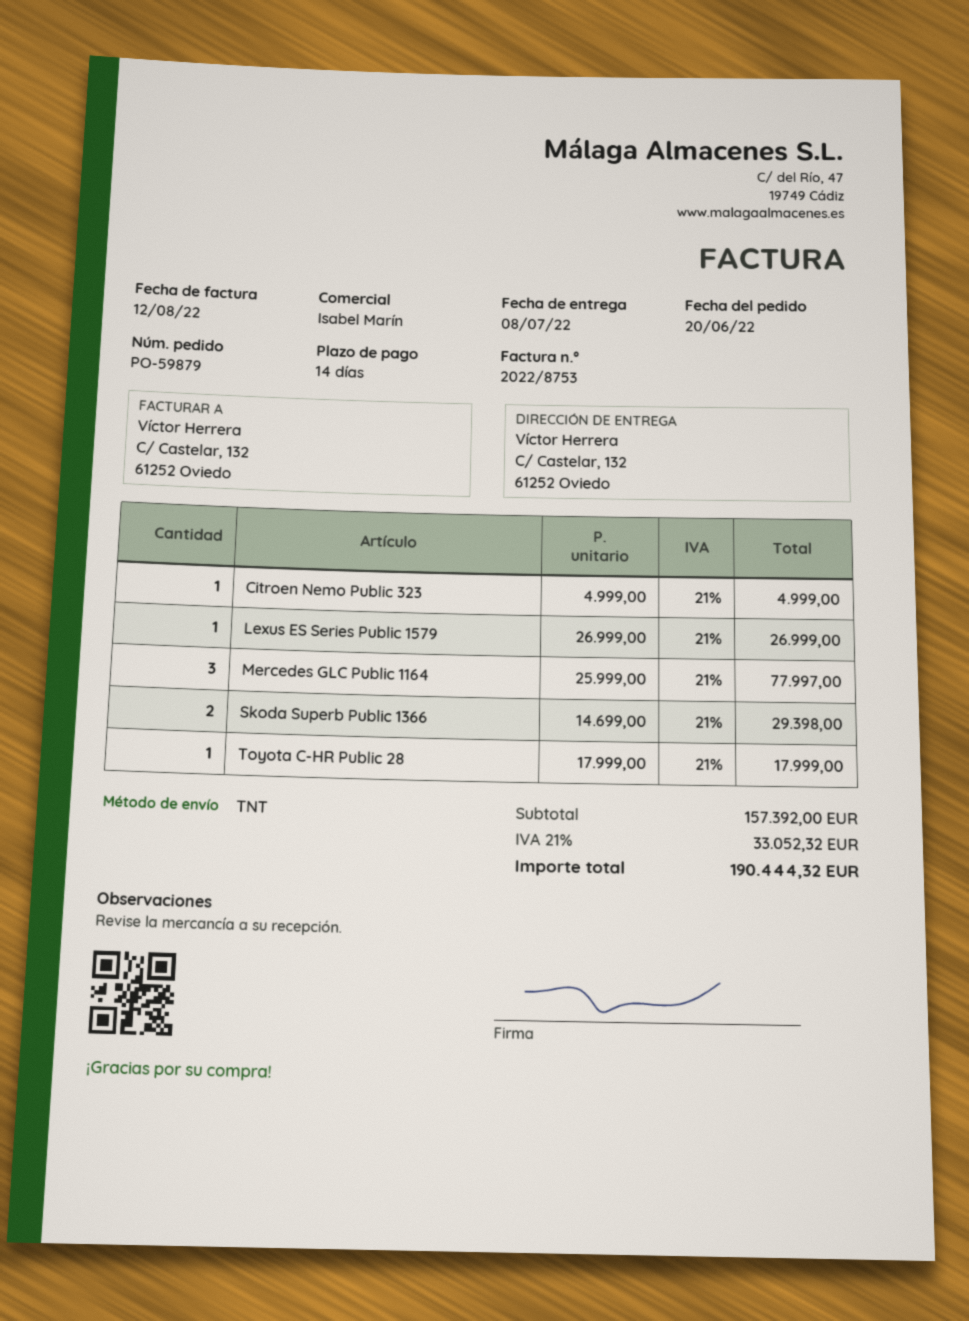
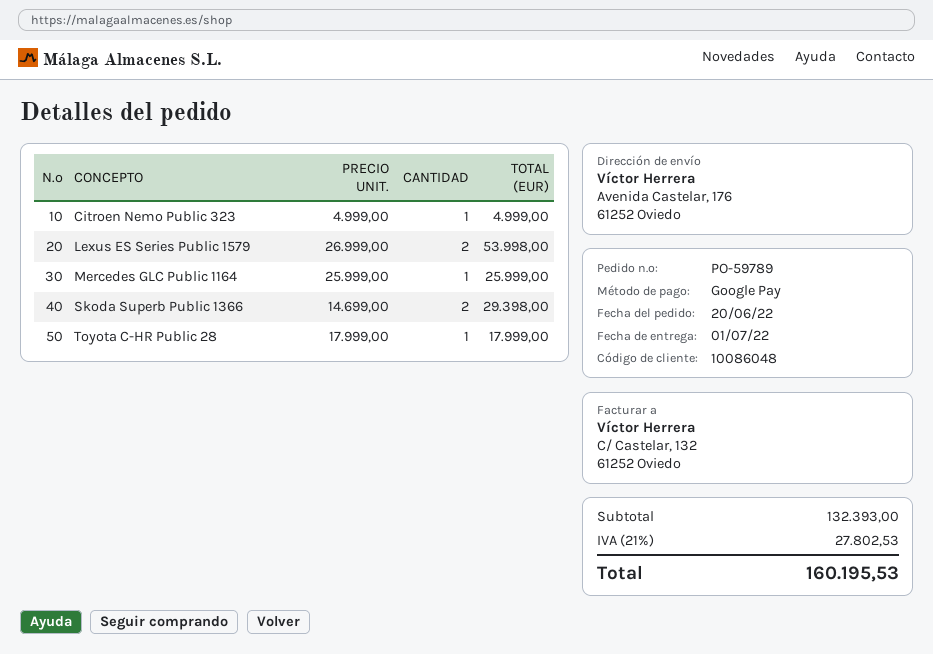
order number: PO-59879 -> PO-59789
delivery date: 2022-07-08 -> 2022-07-01
ship to: C/ Castelar, 132, 61252 Oviedo -> Avenida Castelar, 176, 61252 Oviedo
Lexus ES Series Public 1579: 1 x 26999.00 = 26999.00 -> 2 x 26999.00 = 53998.00
Mercedes GLC Public 1164: 3 x 25999.00 = 77997.00 -> 1 x 25999.00 = 25999.00
subtotal: 157392.00 -> 132393.00
tax: 21% = 33052.32 -> 21% = 27802.53
total: 190444.32 -> 160195.53

